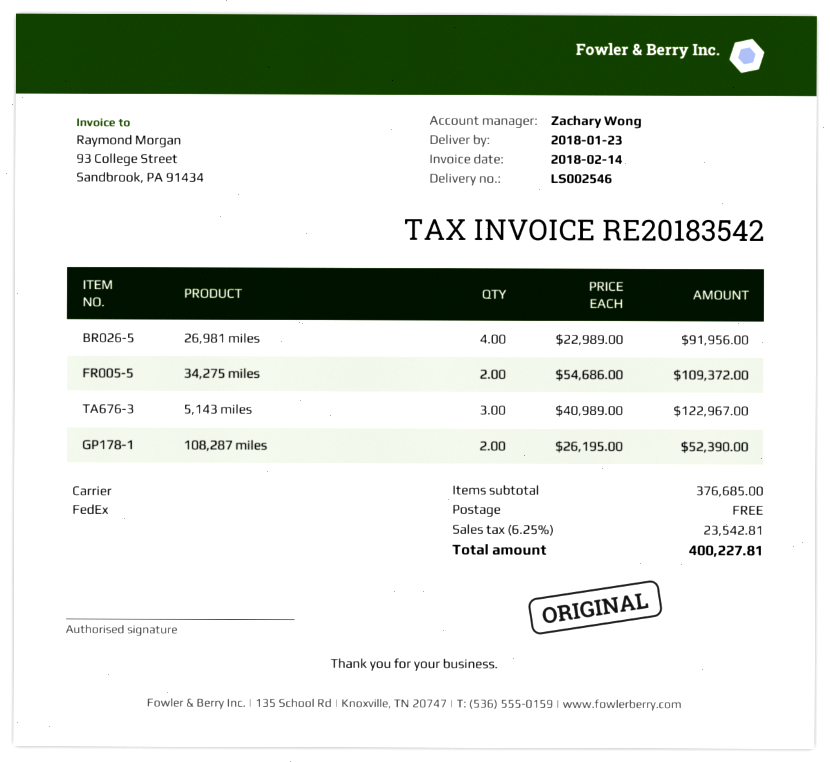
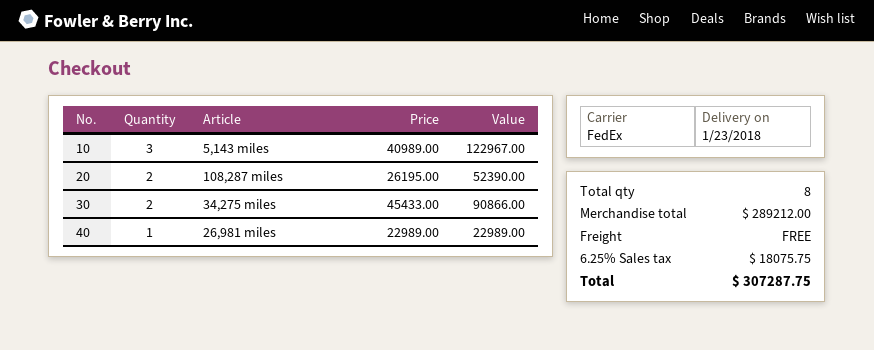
26,981 miles: 4 x 22989.00 = 91956.00 -> 1 x 22989.00 = 22989.00
34,275 miles: 2 x 54686.00 = 109372.00 -> 2 x 45433.00 = 90866.00
subtotal: 376685.00 -> 289212.00
tax: 6.25% = 23542.81 -> 6.25% = 18075.75
total: 400227.81 -> 307287.75

